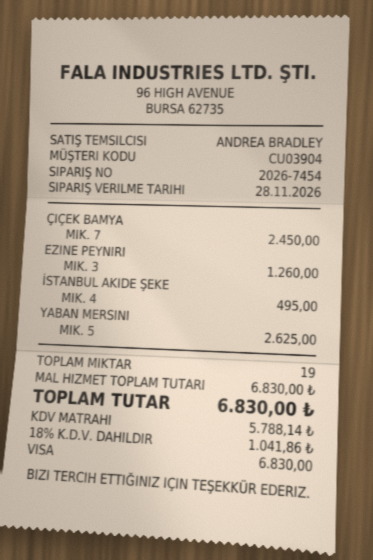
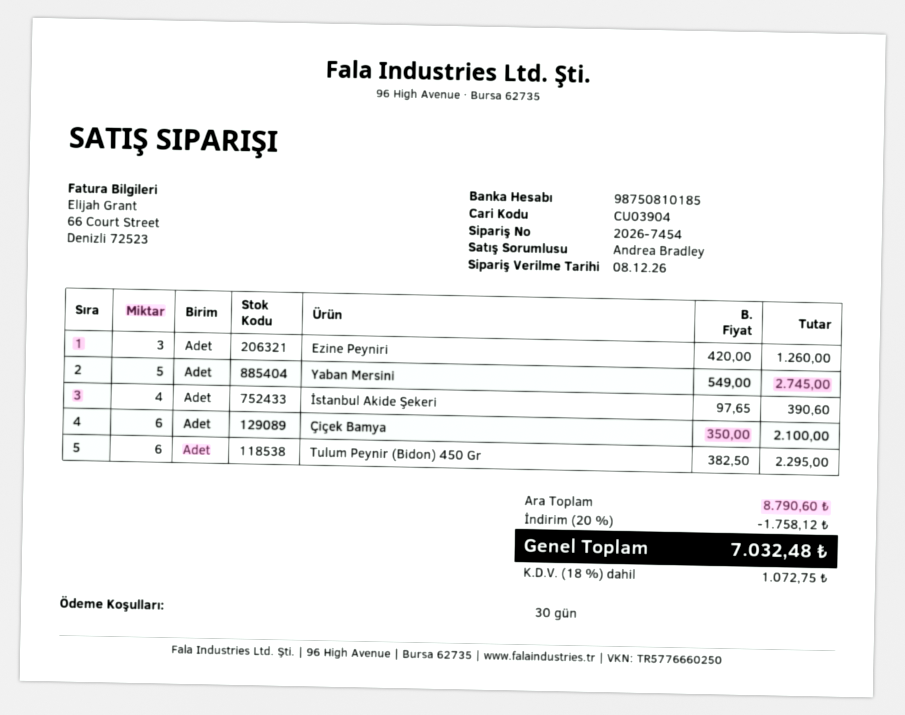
order date: 2026-11-28 -> 2026-12-08
ÇIÇEK BAMYA: 7 for 2450.00 -> 6 for 2100.00
İSTANBUL AKIDE ŞEKE: 4 for 495.00 -> 4 for 390.60
YABAN MERSINI: 5 for 2625.00 -> 5 for 2745.00
Tulum Peynir (Bidon) 450 Gr: none -> 6 for 2295.00
subtotal: 6830.00 -> 8790.60
discount: none -> 20% = 1758.12
tax: 18% = 1041.86 -> 18% = 1072.75
total: 6830.00 -> 7032.48

